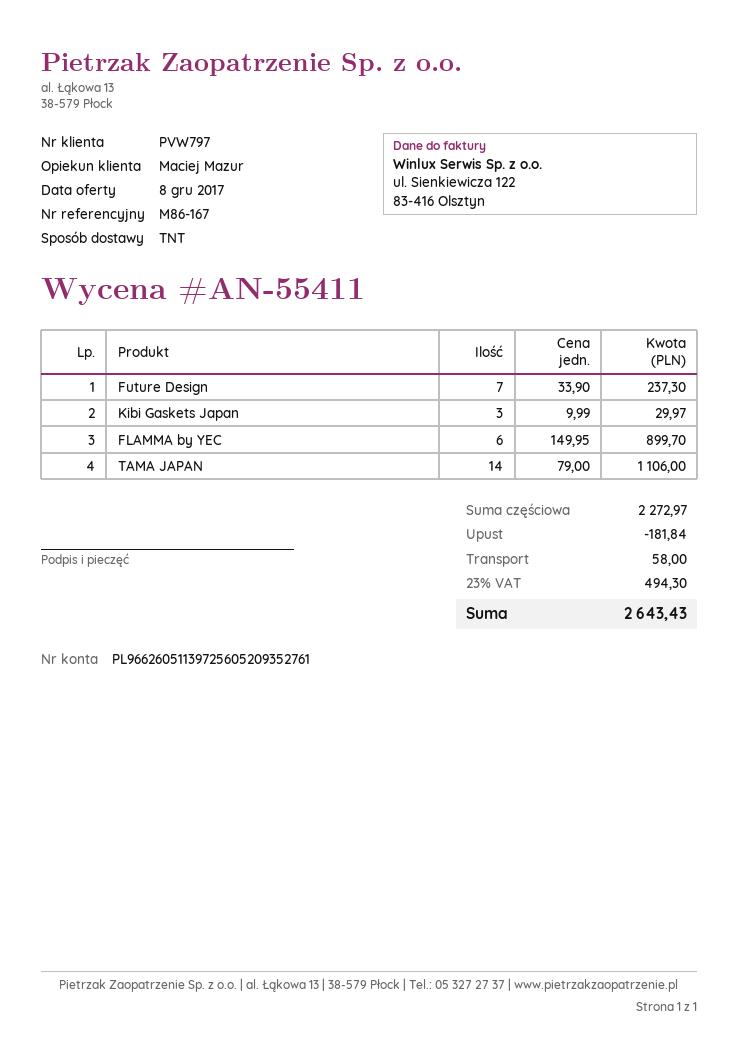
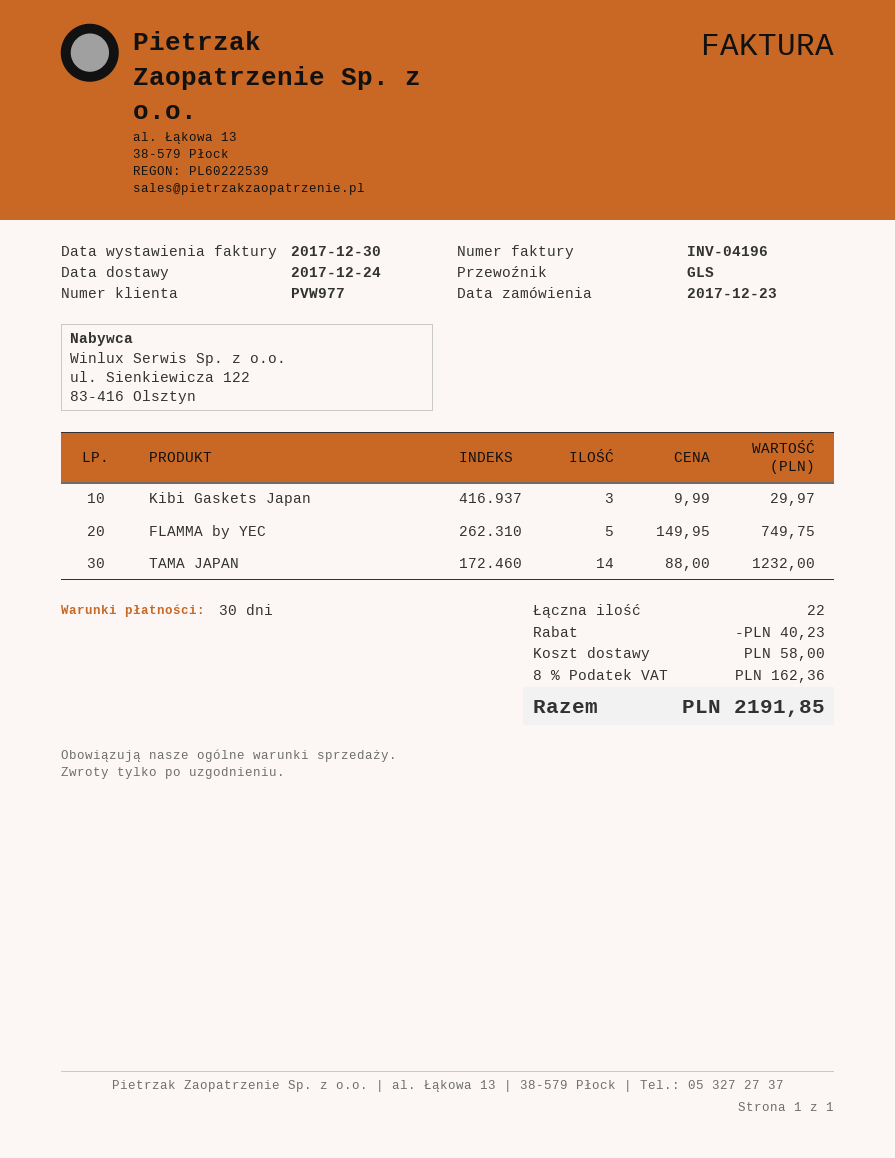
customer number: PVW797 -> PVW977
shipping method: TNT -> GLS
Future Design: 7 x 33.90 = 237.30 -> none
FLAMMA by YEC: 6 x 149.95 = 899.70 -> 5 x 149.95 = 749.75
TAMA JAPAN: 14 x 79.00 = 1106.00 -> 14 x 88.00 = 1232.00
discount: 181.84 -> 40.23
tax: 23% = 494.30 -> 8% = 162.36
total: 2643.43 -> 2191.85

